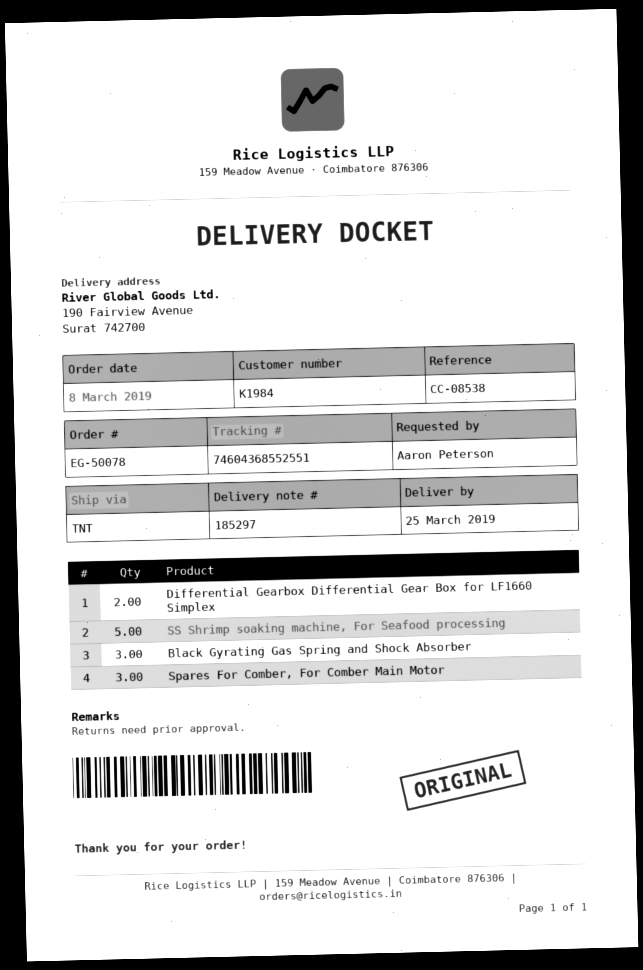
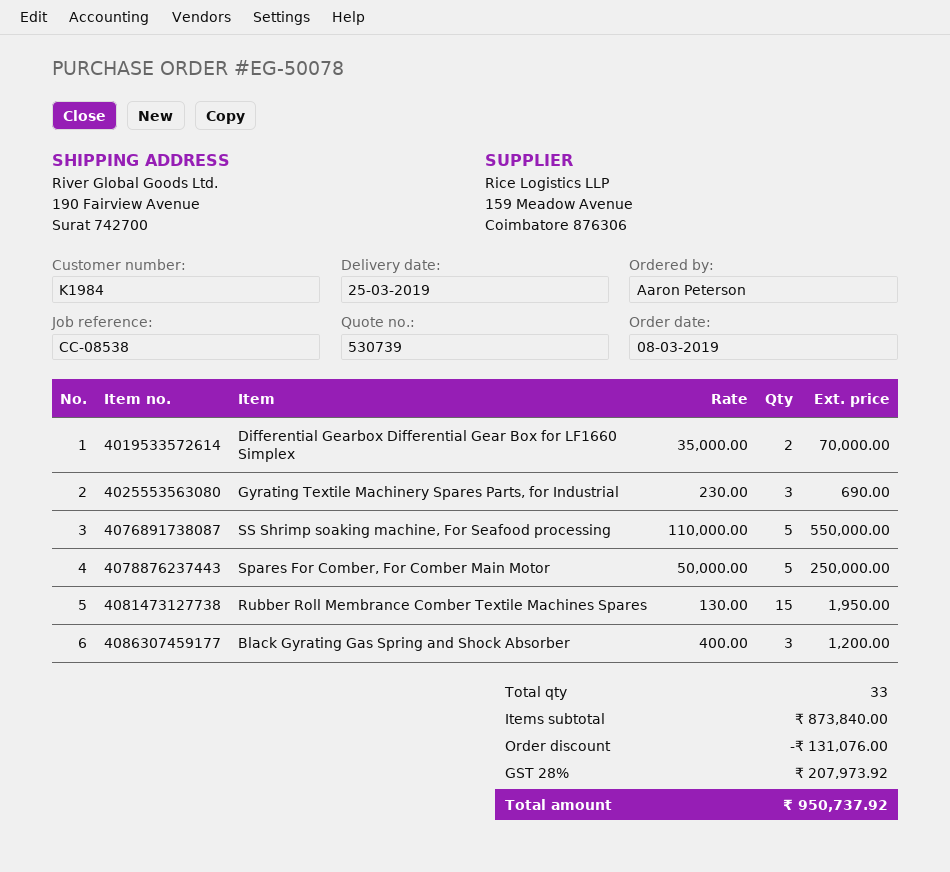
Spares For Comber, For Comber Main Motor: 3 -> 5
Gyrating Textile Machinery Spares Parts, for Industrial: none -> 3
Rubber Roll Membrance Comber Textile Machines Spares: none -> 15

